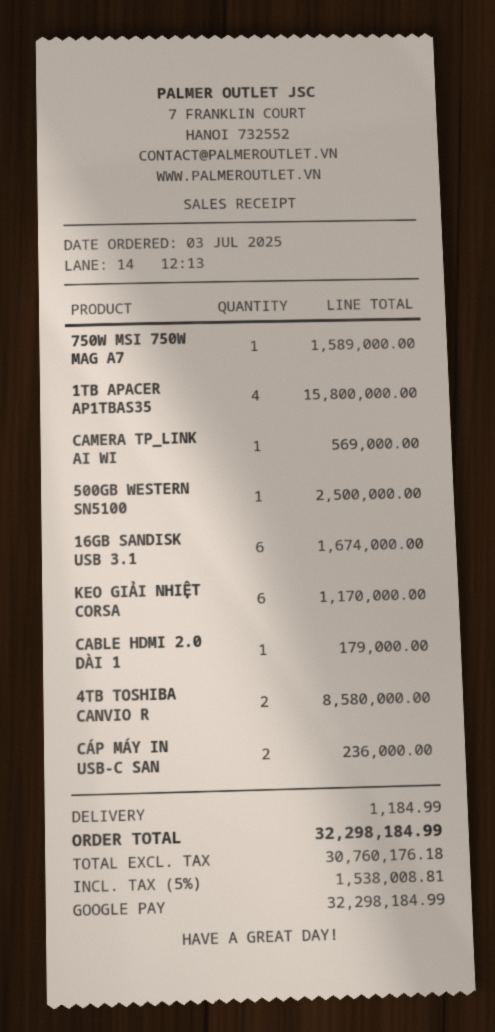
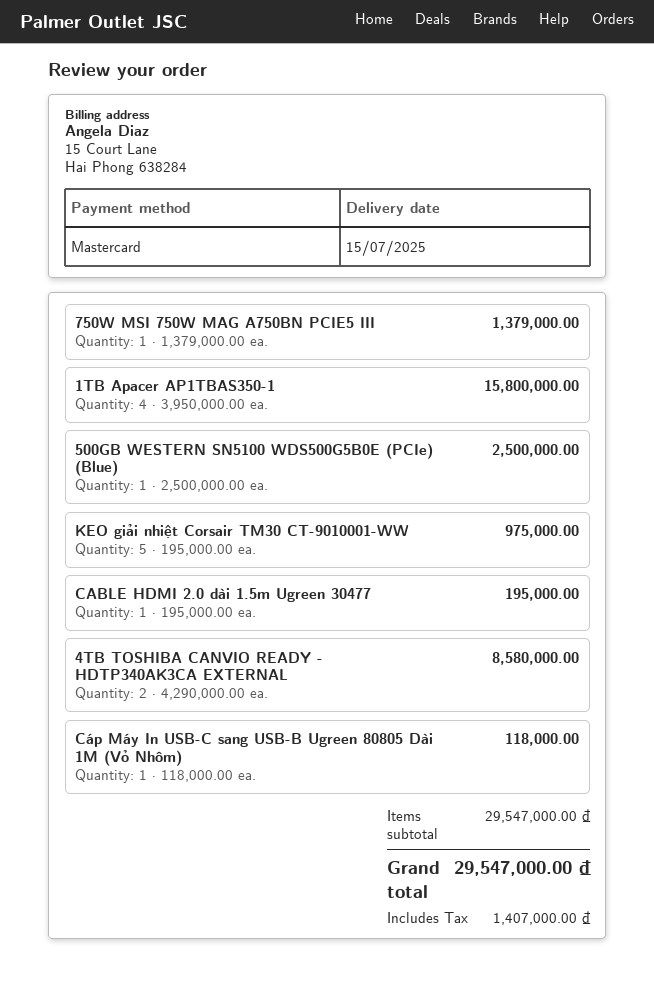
payment method: Google Pay -> Mastercard
750W MSI 750W MAG A7: 1 for 1589000.00 -> 1 for 1379000.00
CAMERA TP_LINK AI WI: 1 for 569000.00 -> none
16GB SANDISK USB 3.1: 6 for 1674000.00 -> none
KEO GIẢI NHIỆT CORSA: 6 for 1170000.00 -> 5 for 975000.00
CABLE HDMI 2.0 DÀI 1: 1 for 179000.00 -> 1 for 195000.00
CÁP MÁY IN USB-C SAN: 2 for 236000.00 -> 1 for 118000.00
shipping: 1184.99 -> none
tax: 1538008.81 -> 1407000.00
total: 32298184.99 -> 29547000.00

